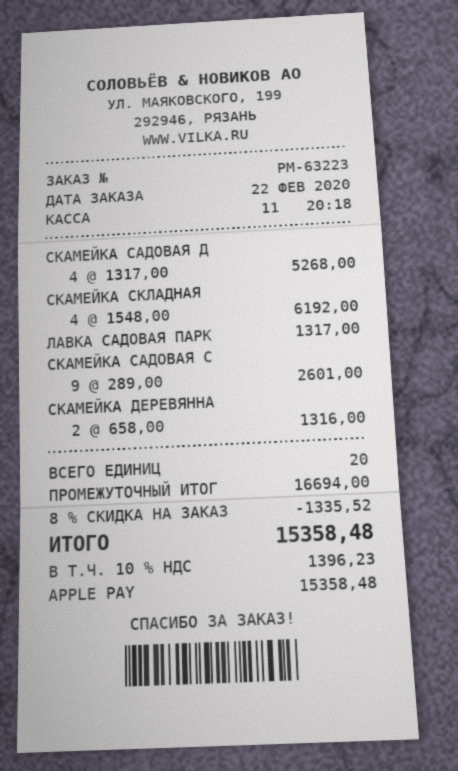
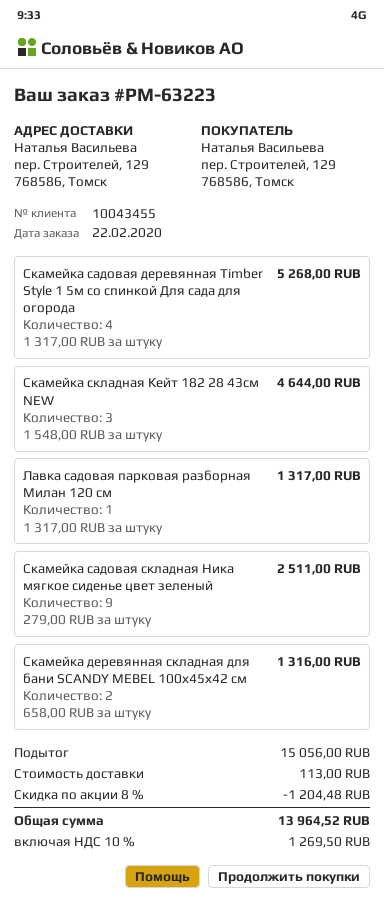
СКАМЕЙКА СКЛАДНАЯ: 4 x 1548.00 = 6192.00 -> 3 x 1548.00 = 4644.00
СКАМЕЙКА САДОВАЯ С: 9 x 289.00 = 2601.00 -> 9 x 279.00 = 2511.00
subtotal: 16694.00 -> 15056.00
discount: 8% = 1335.52 -> 8% = 1204.48
shipping: none -> 113.00
tax: 10% = 1396.23 -> 10% = 1269.50
total: 15358.48 -> 13964.52

